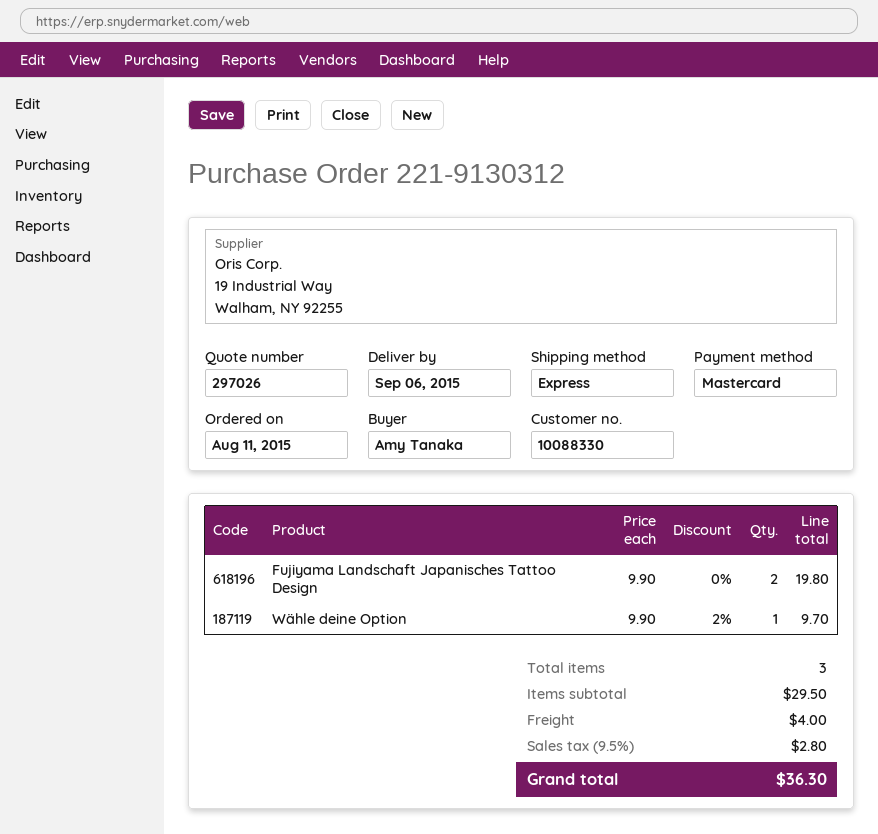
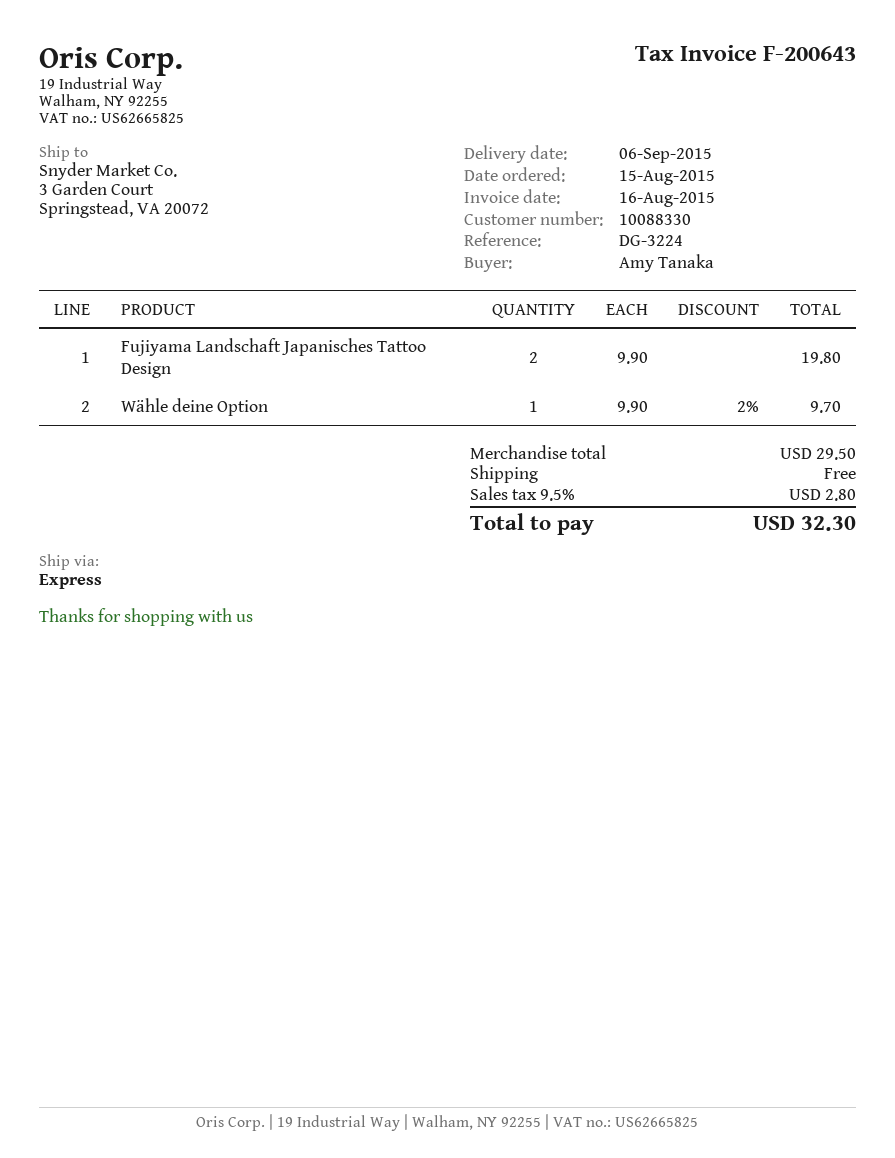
order date: 2015-08-11 -> 2015-08-15
shipping: 4.00 -> 0.00
total: 36.30 -> 32.30

